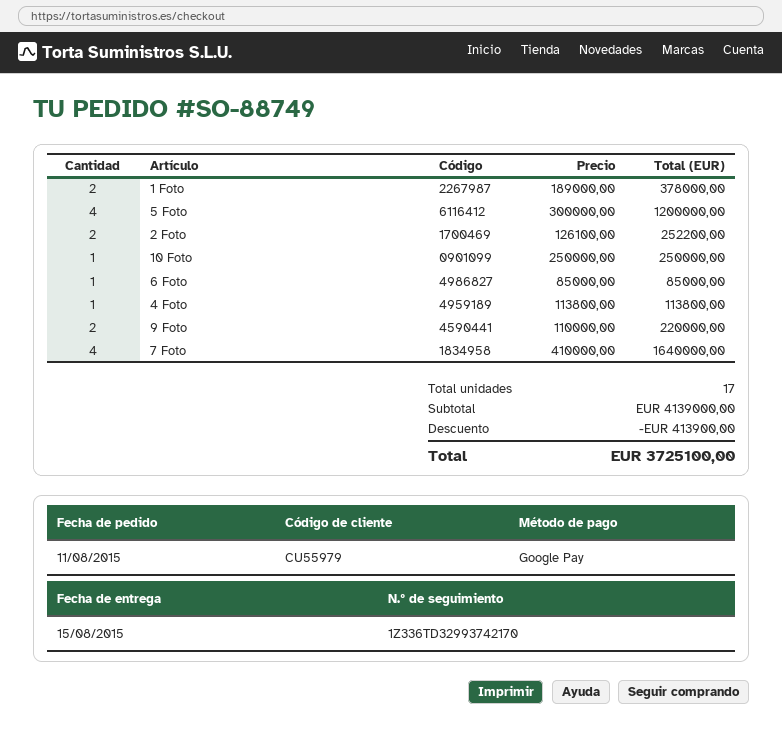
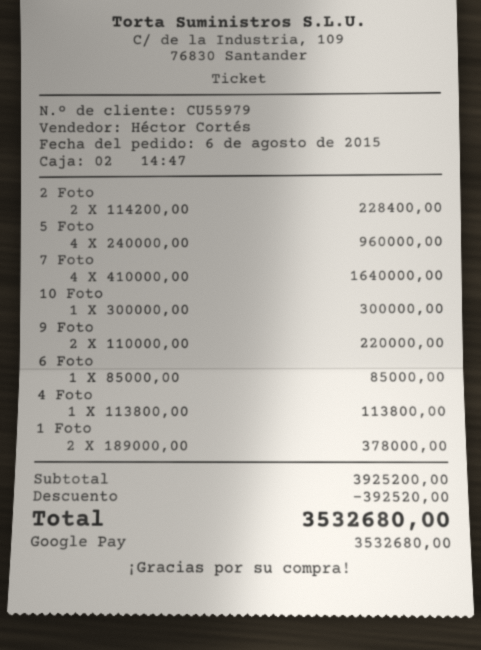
order date: 2015-08-11 -> 2015-08-06
5 Foto: 4 x 300000.00 = 1200000.00 -> 4 x 240000.00 = 960000.00
2 Foto: 2 x 126100.00 = 252200.00 -> 2 x 114200.00 = 228400.00
10 Foto: 1 x 250000.00 = 250000.00 -> 1 x 300000.00 = 300000.00
subtotal: 4139000.00 -> 3925200.00
discount: 413900.00 -> 392520.00
total: 3725100.00 -> 3532680.00

